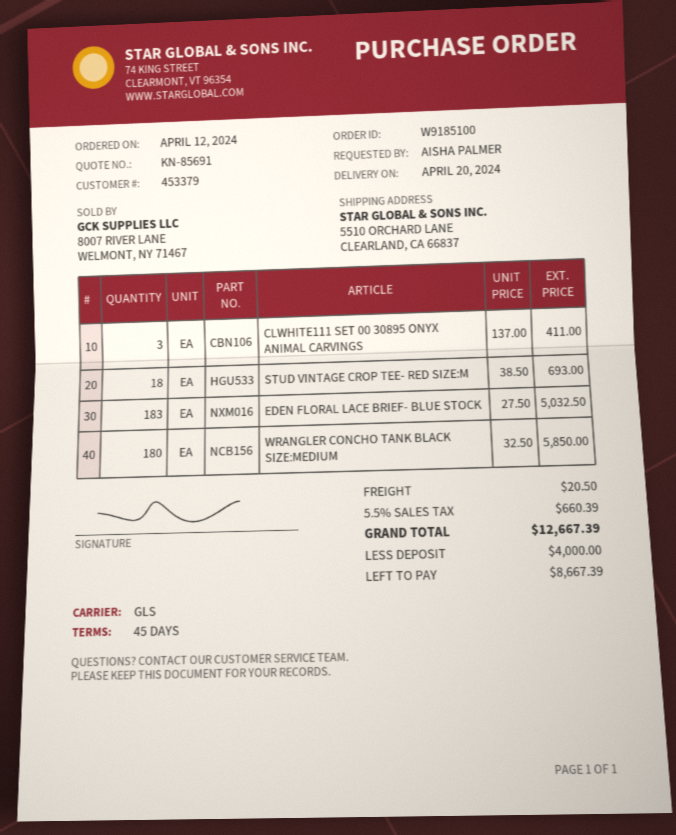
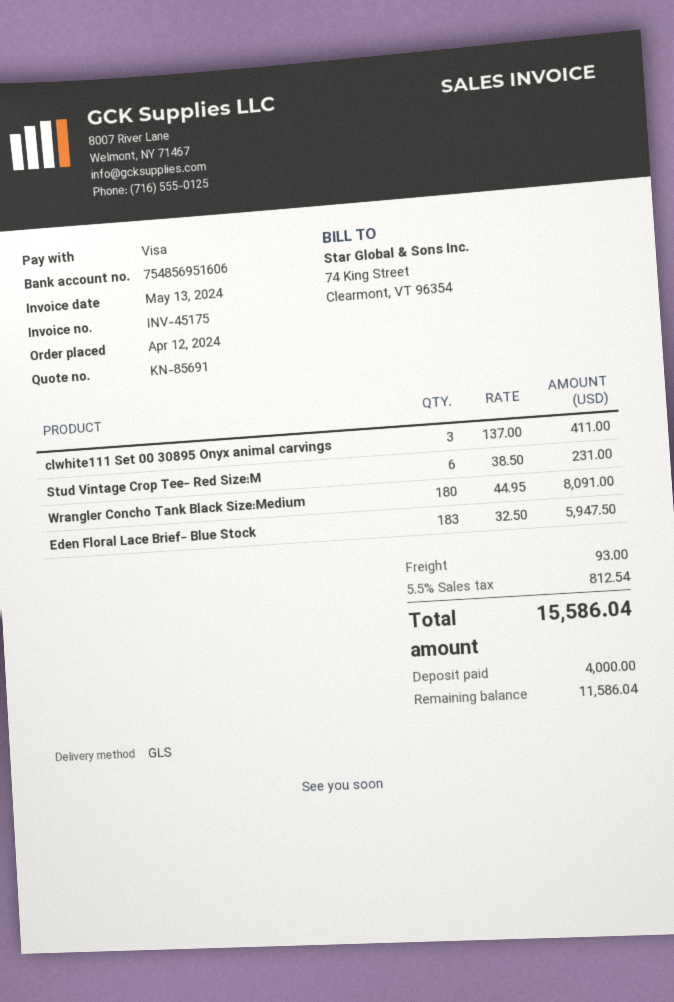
STUD VINTAGE CROP TEE- RED SIZE:M: 18 x 38.50 = 693.00 -> 6 x 38.50 = 231.00
EDEN FLORAL LACE BRIEF- BLUE STOCK: 183 x 27.50 = 5032.50 -> 183 x 32.50 = 5947.50
WRANGLER CONCHO TANK BLACK SIZE:MEDIUM: 180 x 32.50 = 5850.00 -> 180 x 44.95 = 8091.00
shipping: 20.50 -> 93.00
tax: 5.5% = 660.39 -> 5.5% = 812.54
total: 12667.39 -> 15586.04
balance: 8667.39 -> 11586.04

